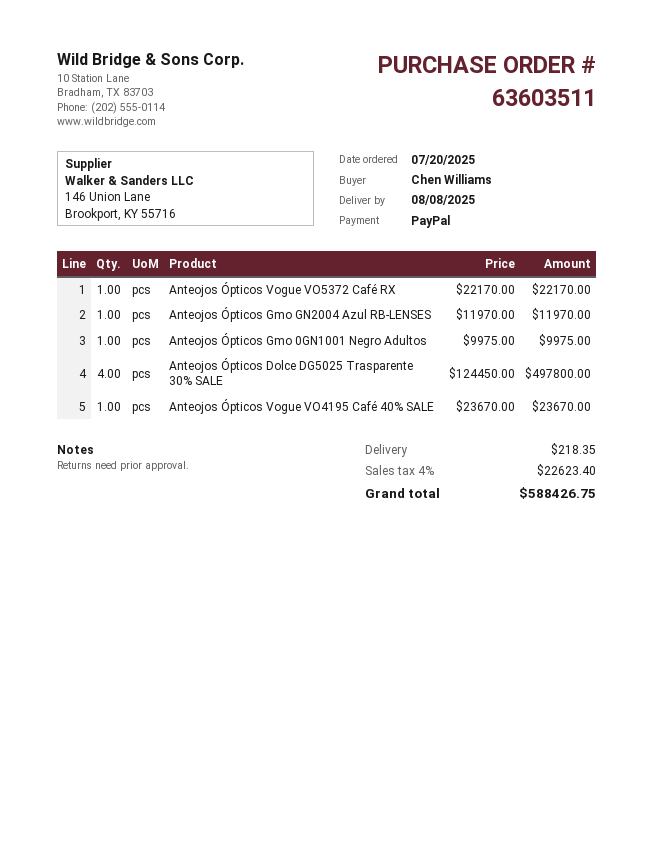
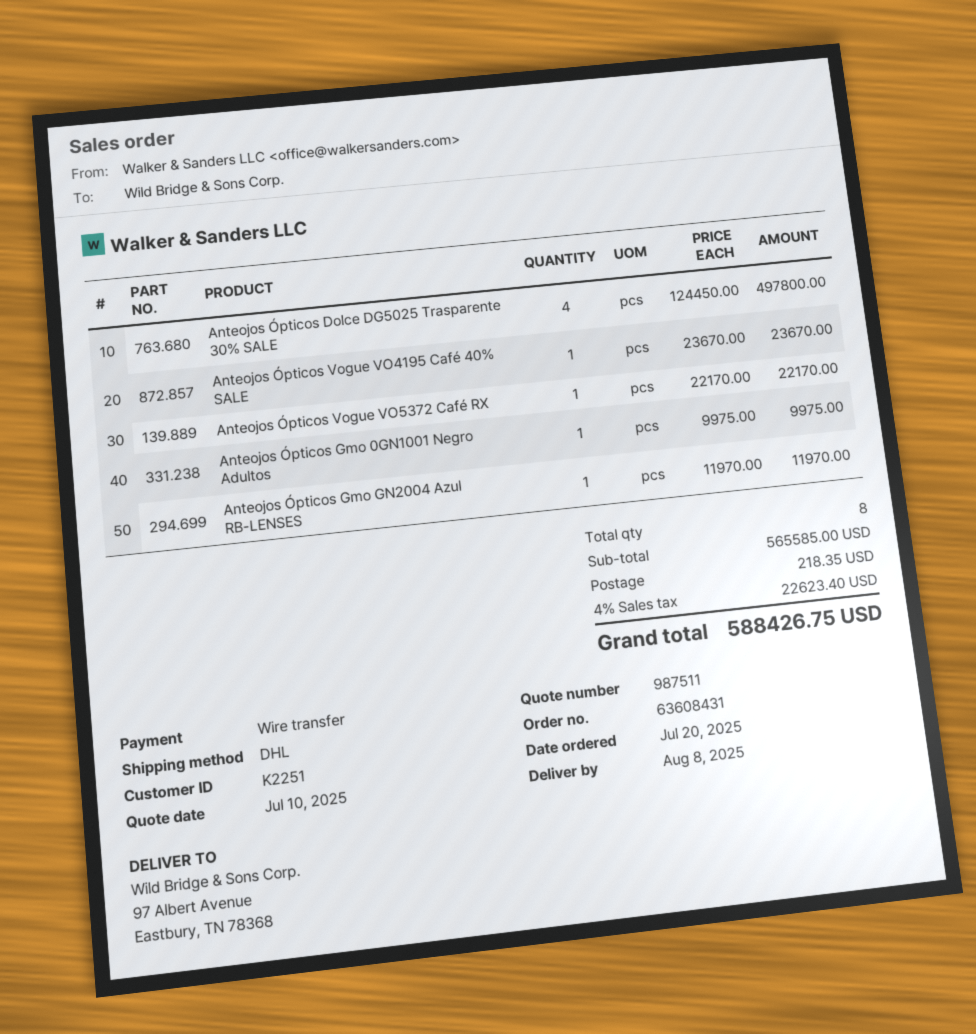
order number: 63603511 -> 63608431
payment method: PayPal -> bank transfer

